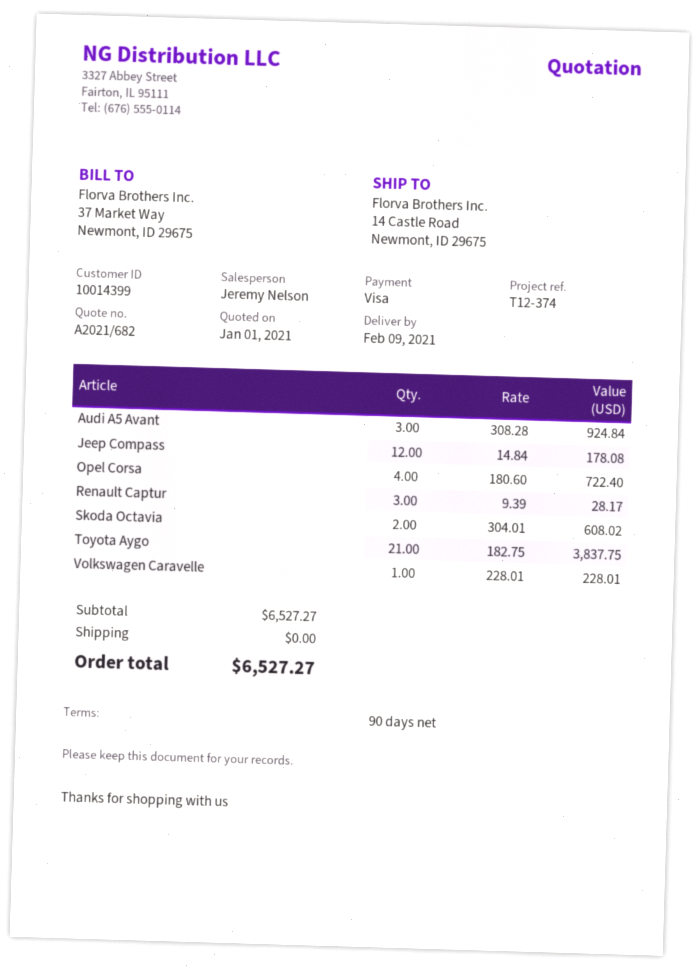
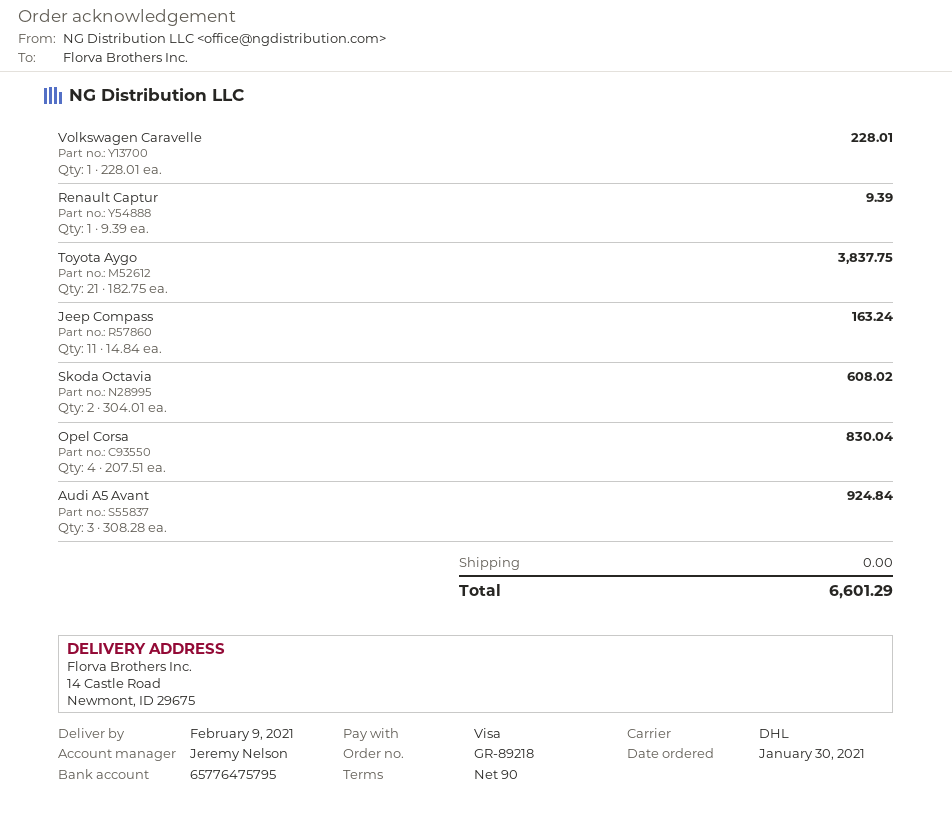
Jeep Compass: 12 x 14.84 = 178.08 -> 11 x 14.84 = 163.24
Opel Corsa: 4 x 180.60 = 722.40 -> 4 x 207.51 = 830.04
Renault Captur: 3 x 9.39 = 28.17 -> 1 x 9.39 = 9.39
total: 6527.27 -> 6601.29

